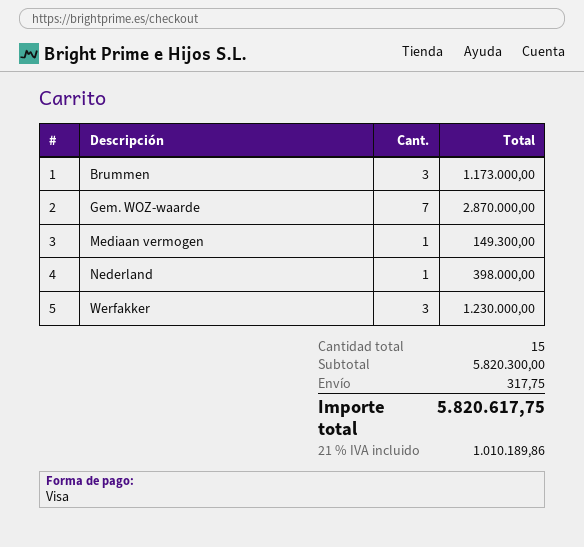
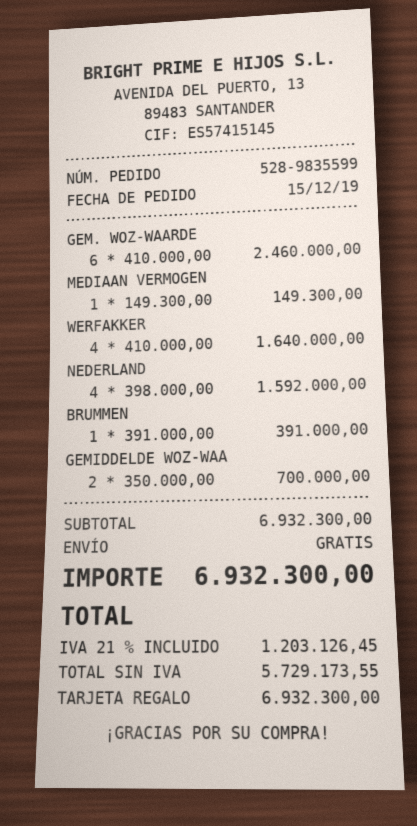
payment method: Visa -> gift card
Brummen: 3 for 1173000.00 -> 1 for 391000.00
Gem. WOZ-waarde: 7 for 2870000.00 -> 6 for 2460000.00
Nederland: 1 for 398000.00 -> 4 for 1592000.00
Werfakker: 3 for 1230000.00 -> 4 for 1640000.00
GEMIDDELDE WOZ-WAA: none -> 2 for 700000.00
subtotal: 5820300.00 -> 6932300.00
shipping: 317.75 -> 0.00
tax: 21% = 1010189.86 -> 21% = 1203126.45
total: 5820617.75 -> 6932300.00

